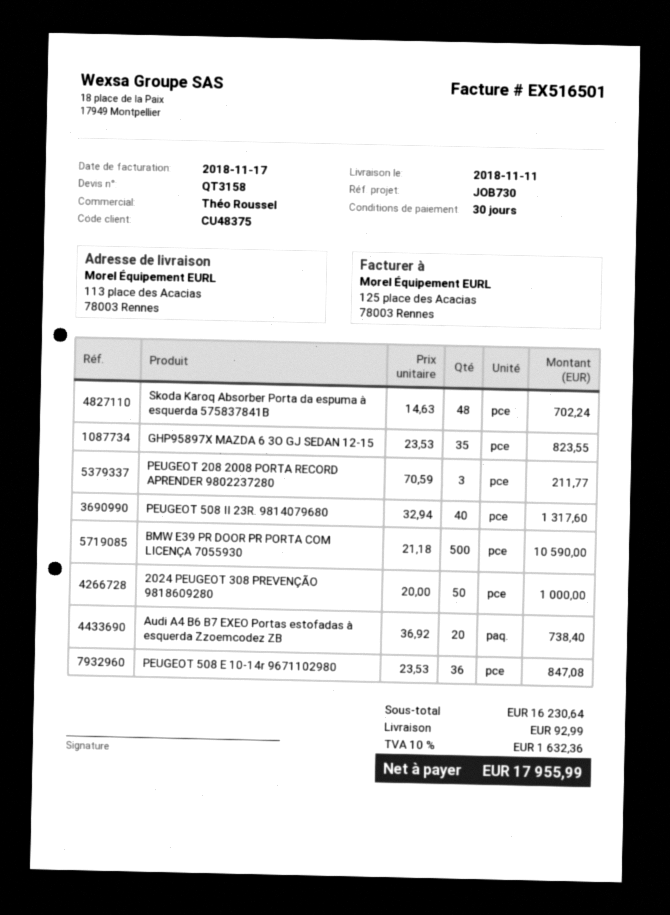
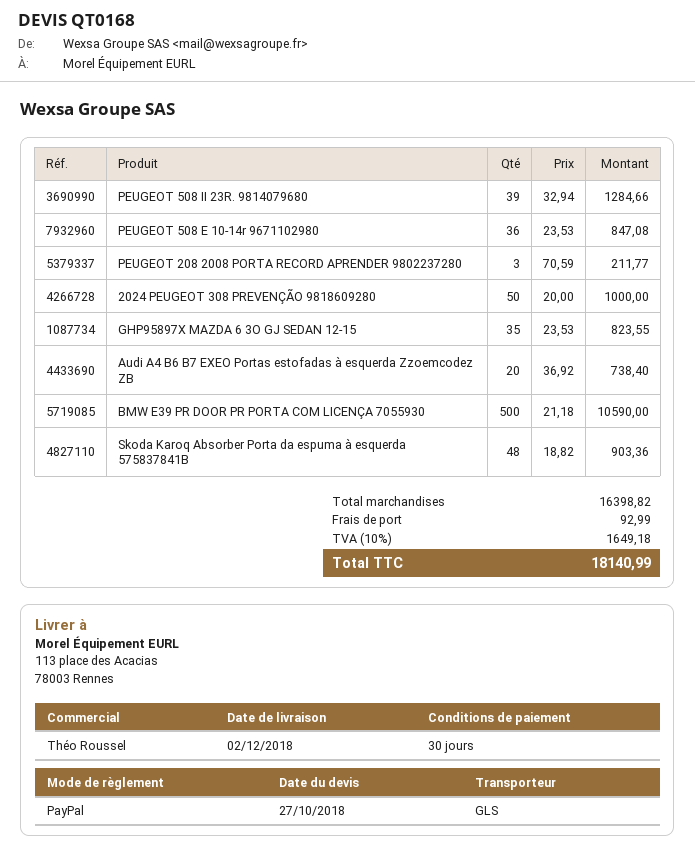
quote number: QT3158 -> QT0168
delivery date: 2018-11-11 -> 2018-12-02
Skoda Karoq Absorber Porta da espuma à esquerda 575837841B: 48 x 14.63 = 702.24 -> 48 x 18.82 = 903.36
PEUGEOT 508 II 23R. 9814079680: 40 x 32.94 = 1317.60 -> 39 x 32.94 = 1284.66
subtotal: 16230.64 -> 16398.82
tax: 10% = 1632.36 -> 10% = 1649.18
total: 17955.99 -> 18140.99

